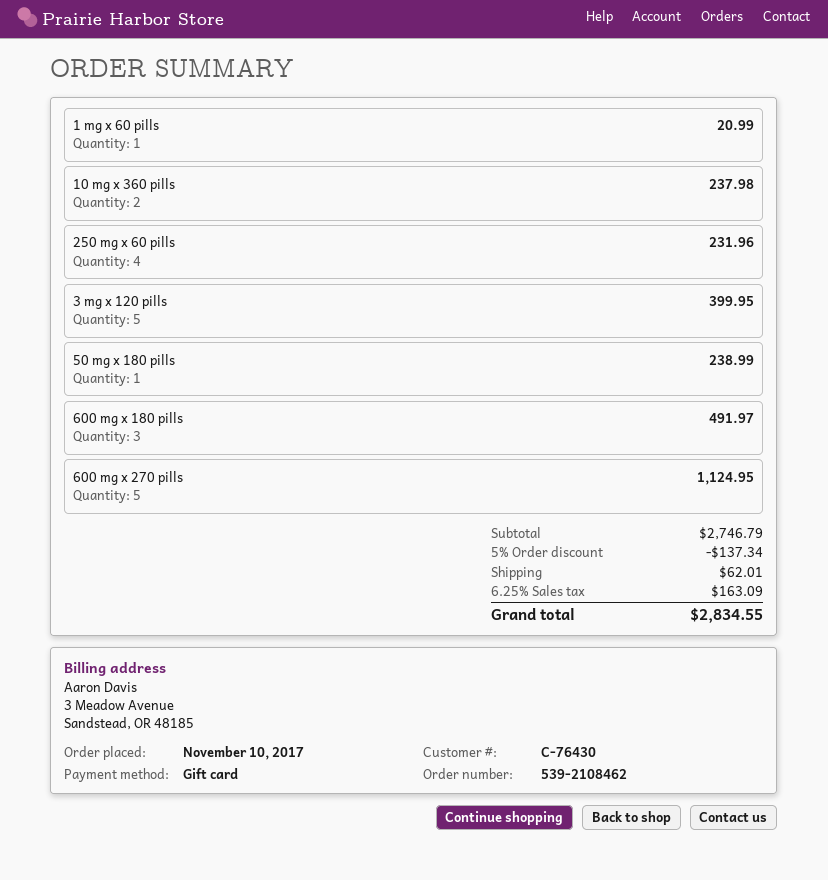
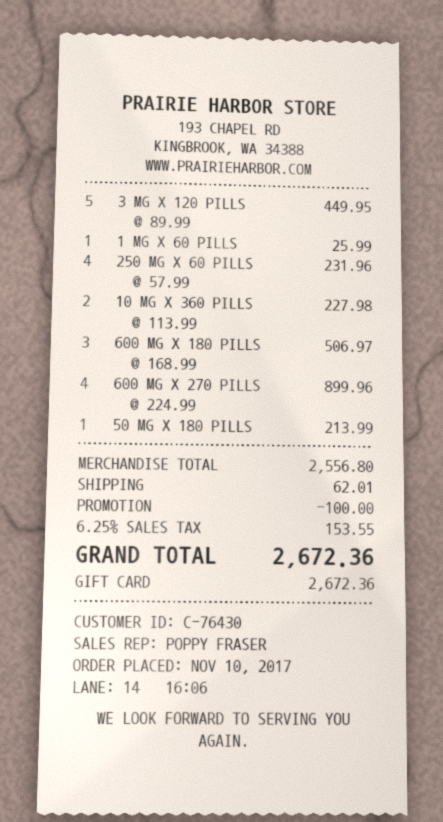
1 mg x 60 pills: 1 for 20.99 -> 1 for 25.99
10 mg x 360 pills: 2 for 237.98 -> 2 for 227.98
3 mg x 120 pills: 5 for 399.95 -> 5 for 449.95
50 mg x 180 pills: 1 for 238.99 -> 1 for 213.99
600 mg x 180 pills: 3 for 491.97 -> 3 for 506.97
600 mg x 270 pills: 5 for 1124.95 -> 4 for 899.96
subtotal: 2746.79 -> 2556.80
discount: 137.34 -> 100.00
tax: 6.25% = 163.09 -> 6.25% = 153.55
total: 2834.55 -> 2672.36

